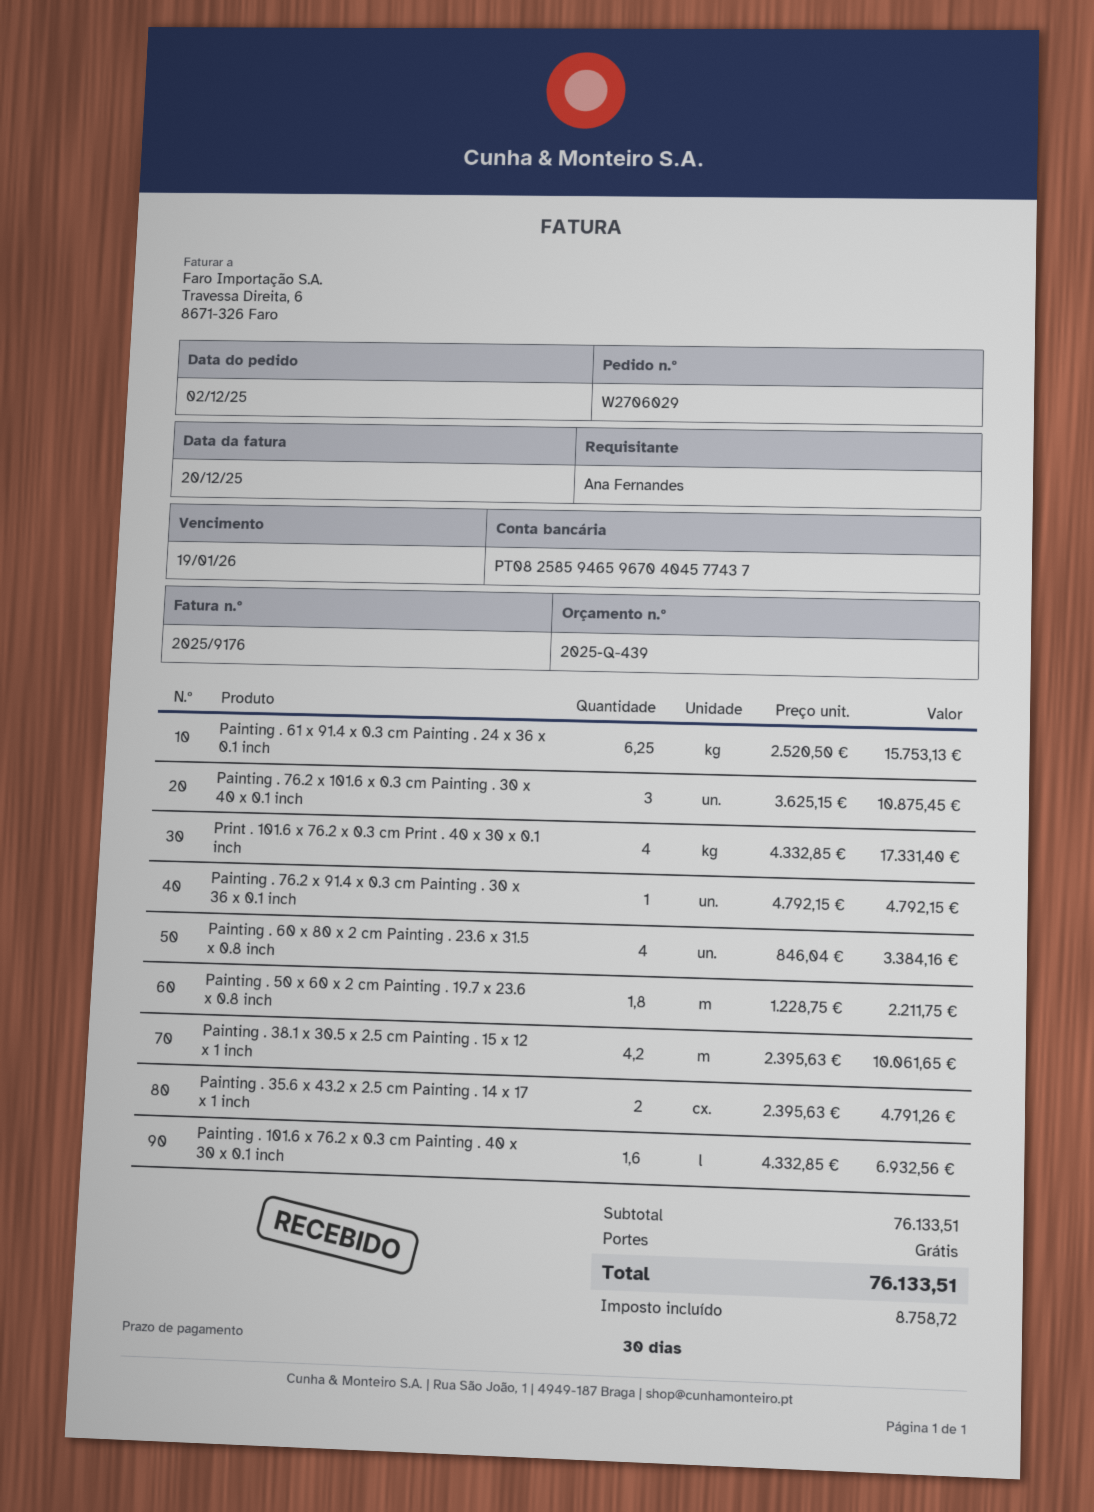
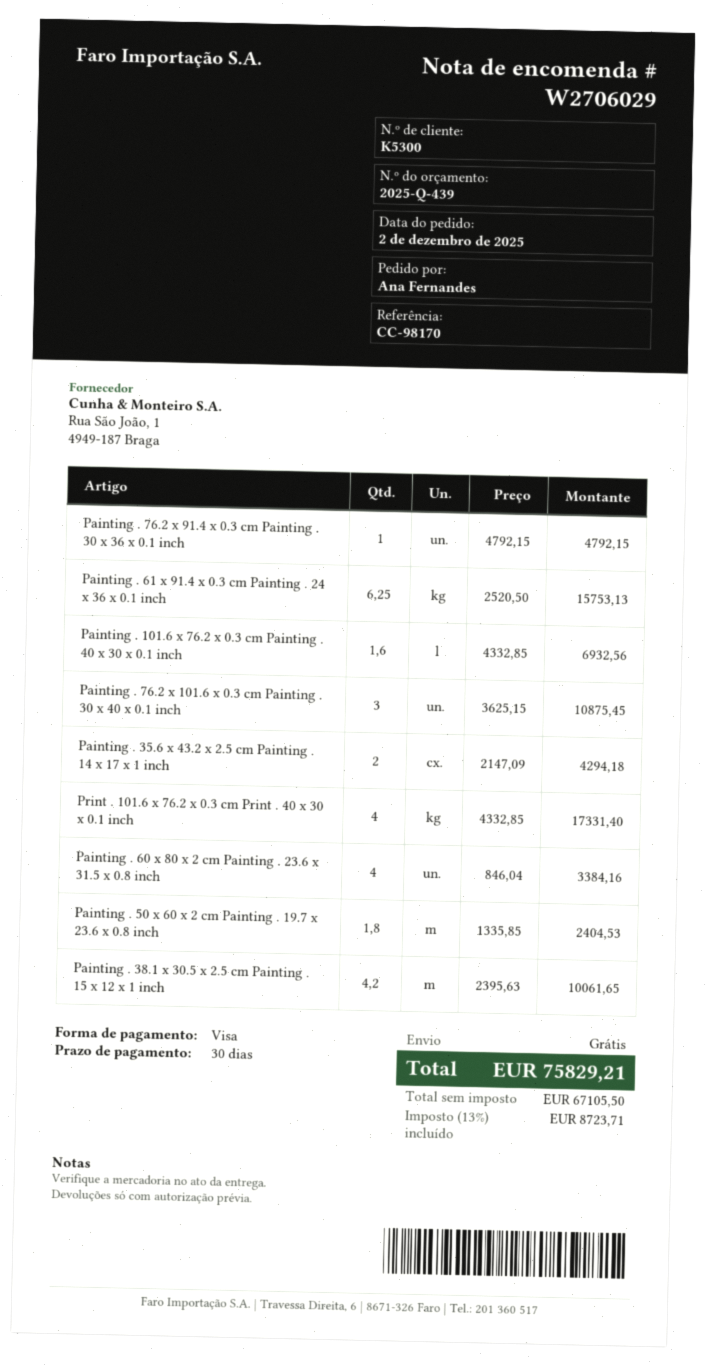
Painting . 50 x 60 x 2 cm Painting . 19.7 x 23.6 x 0.8 inch: 1.8 x 1228.75 = 2211.75 -> 1.8 x 1335.85 = 2404.53
Painting . 35.6 x 43.2 x 2.5 cm Painting . 14 x 17 x 1 inch: 2 x 2395.63 = 4791.26 -> 2 x 2147.09 = 4294.18
tax: 8758.72 -> 8723.71
total: 76133.51 -> 75829.21

